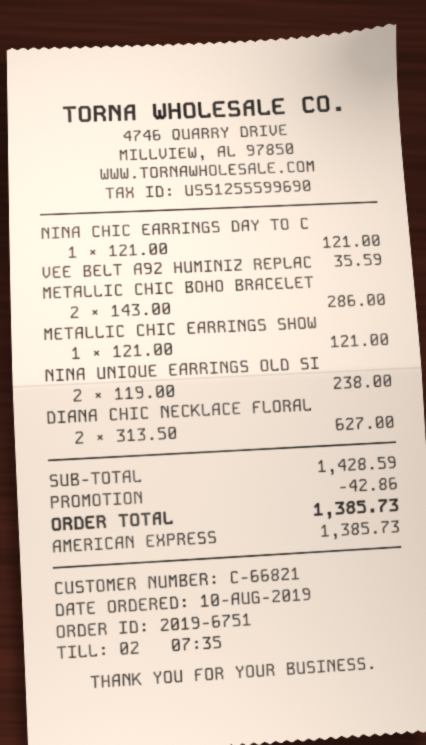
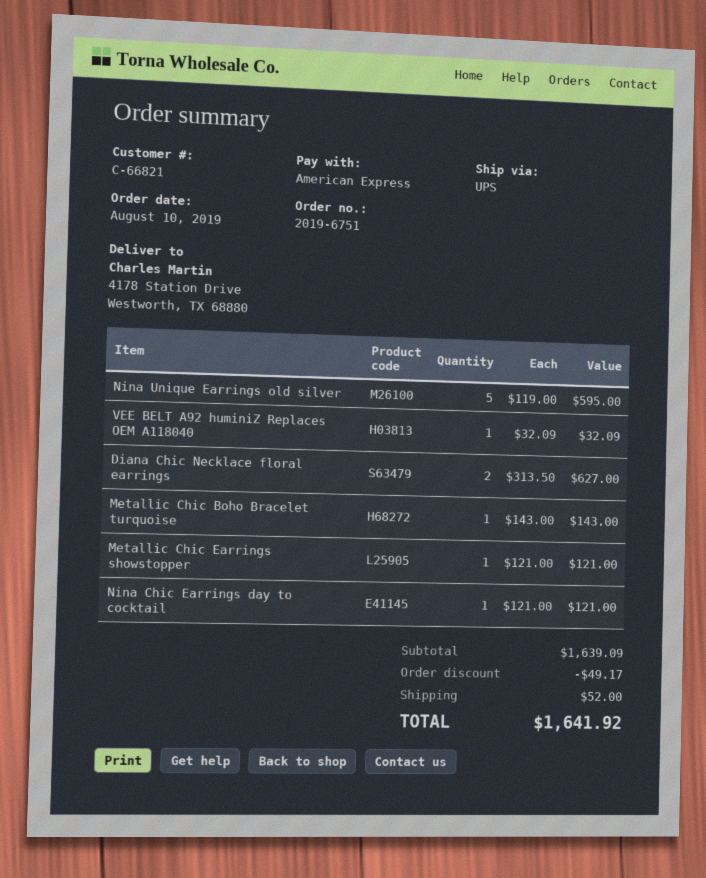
VEE BELT A92 HUMINIZ REPLAC: 1 x 35.59 = 35.59 -> 1 x 32.09 = 32.09
METALLIC CHIC BOHO BRACELET: 2 x 143.00 = 286.00 -> 1 x 143.00 = 143.00
NINA UNIQUE EARRINGS OLD SI: 2 x 119.00 = 238.00 -> 5 x 119.00 = 595.00
subtotal: 1428.59 -> 1639.09
discount: 42.86 -> 49.17
shipping: none -> 52.00
total: 1385.73 -> 1641.92

